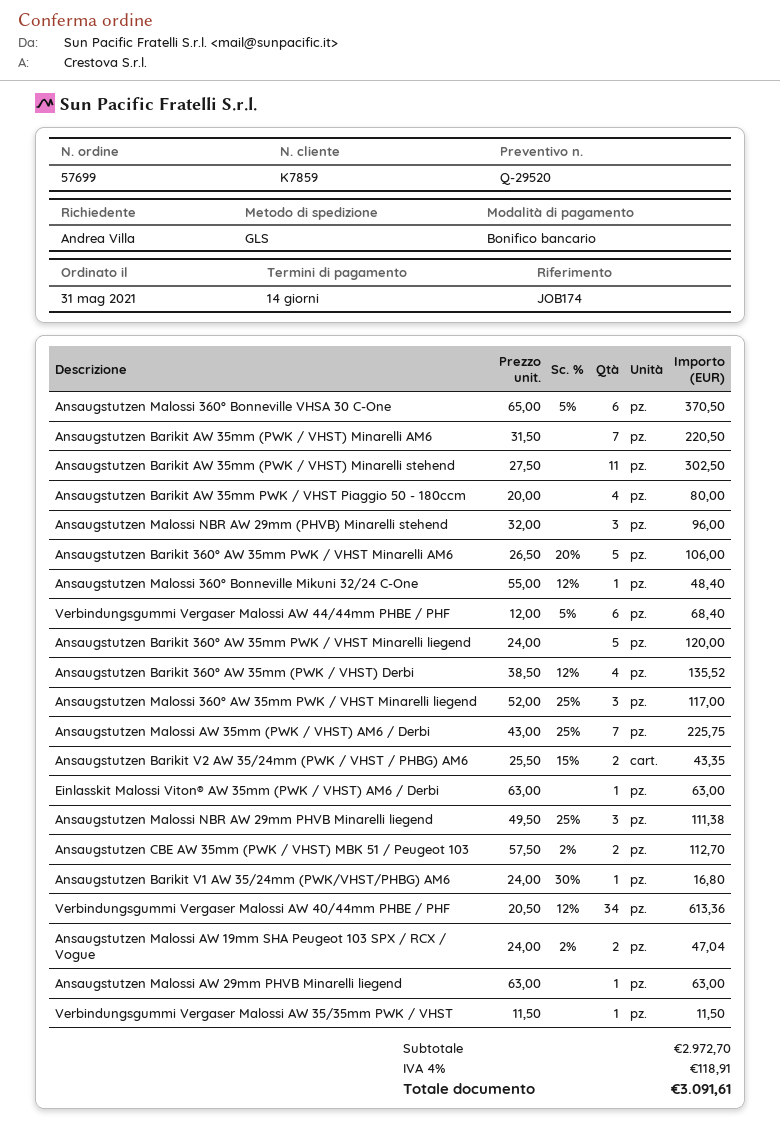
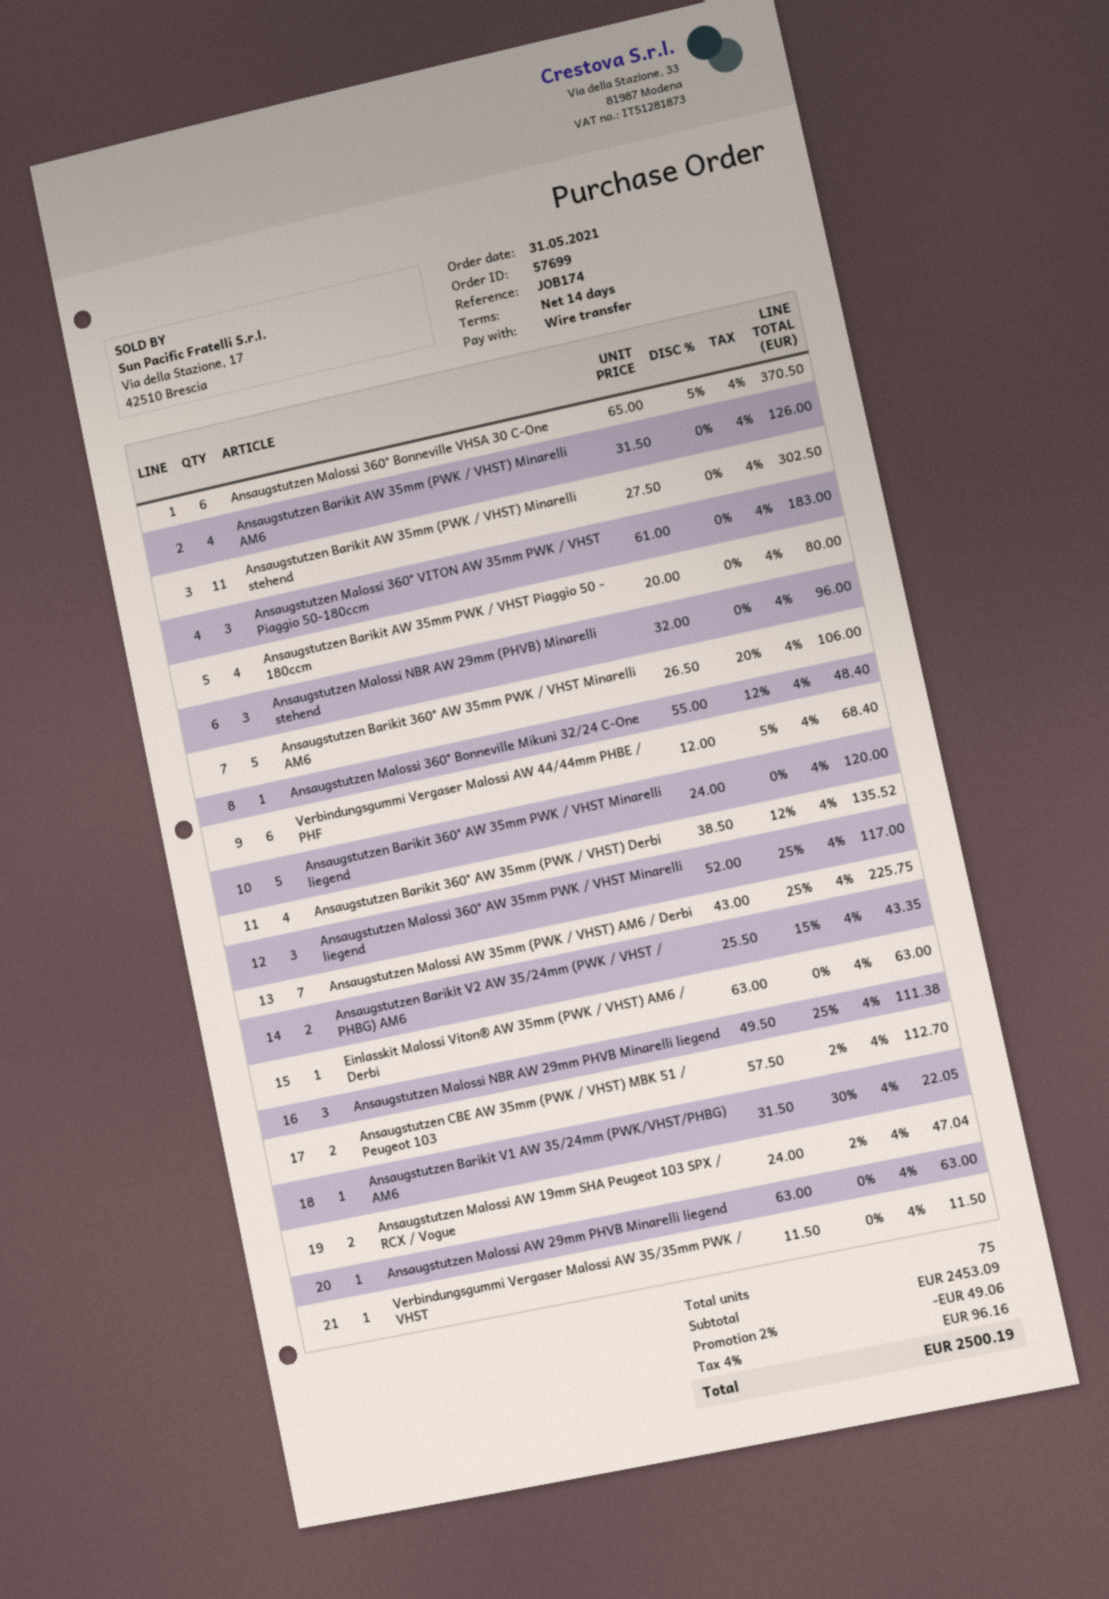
Ansaugstutzen Barikit AW 35mm (PWK / VHST) Minarelli AM6: 7 x 31.50 = 220.50 -> 4 x 31.50 = 126.00
Ansaugstutzen Barikit V1 AW 35/24mm (PWK/VHST/PHBG) AM6: 1 x 24.00 - 30% = 16.80 -> 1 x 31.50 - 30% = 22.05
Verbindungsgummi Vergaser Malossi AW 40/44mm PHBE / PHF: 34 x 20.50 - 12% = 613.36 -> none
Ansaugstutzen Malossi 360° VITON AW 35mm PWK / VHST Piaggio 50-180ccm: none -> 3 x 61.00 = 183.00
subtotal: 2972.70 -> 2453.09
discount: none -> 2% = 49.06
tax: 4% = 118.91 -> 4% = 96.16
total: 3091.61 -> 2500.19

